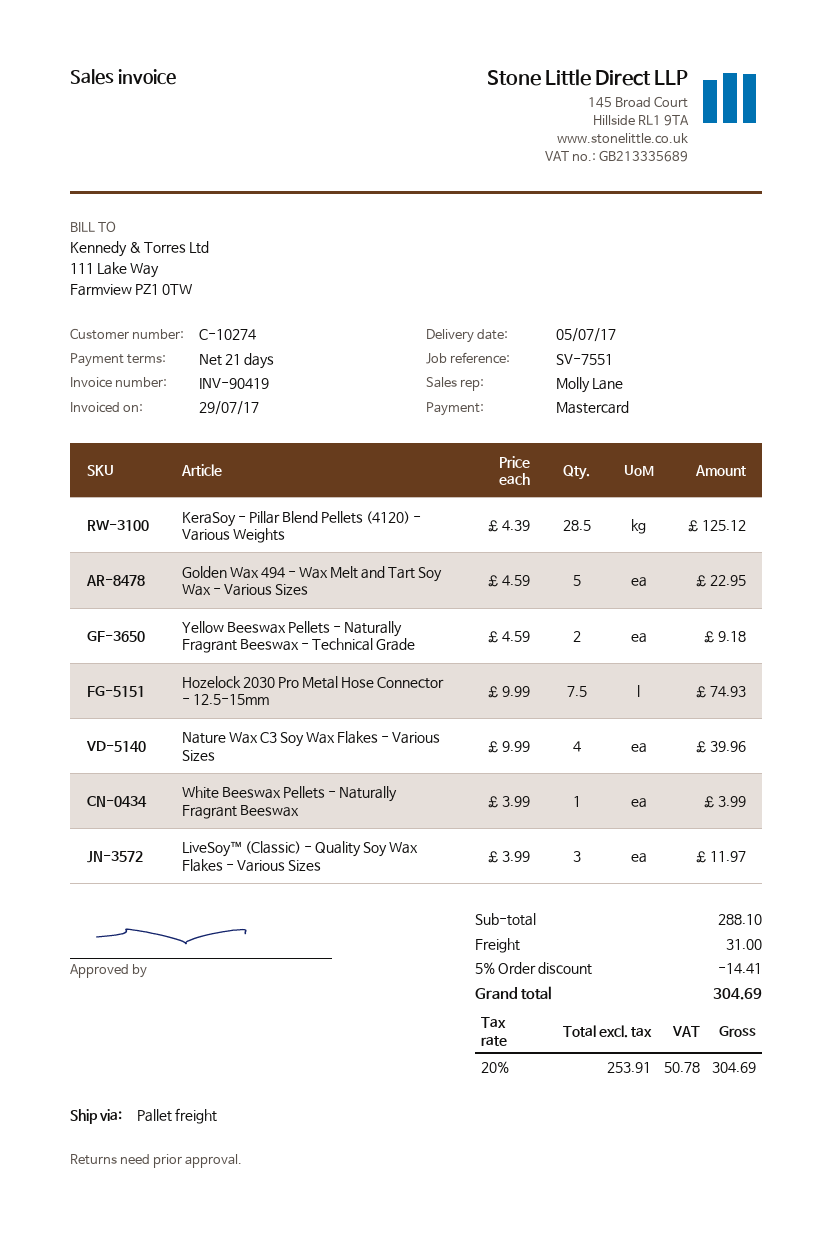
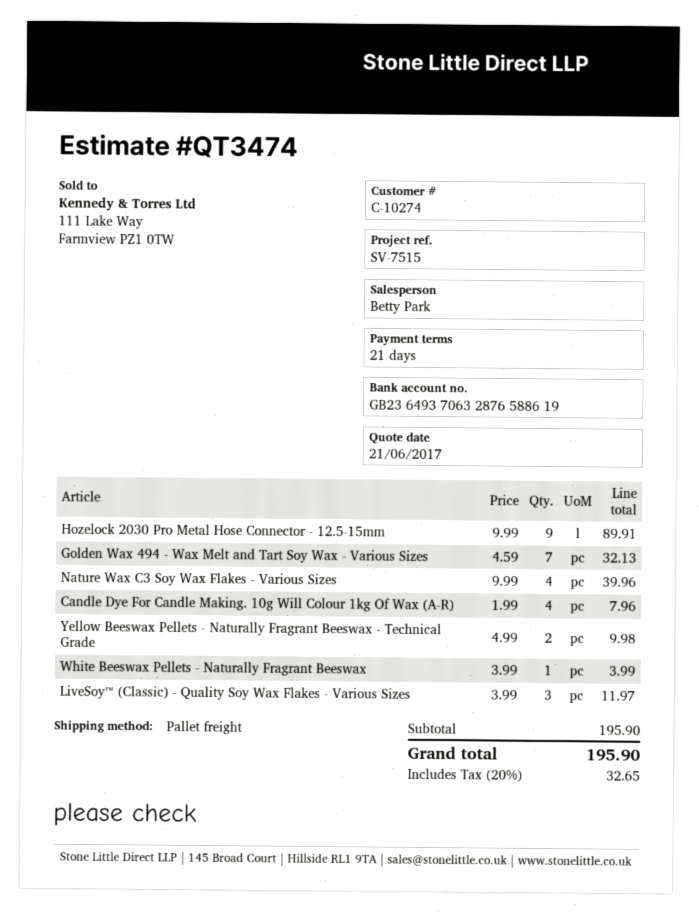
reference: SV-7551 -> SV-7515
sales rep: Molly Lane -> Betty Park
KeraSoy - Pillar Blend Pellets (4120) - Various Weights: 28.5 x 4.39 = 125.12 -> none
Golden Wax 494 - Wax Melt and Tart Soy Wax - Various Sizes: 5 x 4.59 = 22.95 -> 7 x 4.59 = 32.13
Yellow Beeswax Pellets - Naturally Fragrant Beeswax - Technical Grade: 2 x 4.59 = 9.18 -> 2 x 4.99 = 9.98
Hozelock 2030 Pro Metal Hose Connector - 12.5-15mm: 7.5 x 9.99 = 74.93 -> 9 x 9.99 = 89.91
Candle Dye For Candle Making. 10g Will Colour 1kg Of Wax (A-R): none -> 4 x 1.99 = 7.96
subtotal: 288.10 -> 195.90
discount: 5% = 14.41 -> none
shipping: 31.00 -> none
tax: 20% = 50.78 -> 20% = 32.65
total: 304.69 -> 195.90

